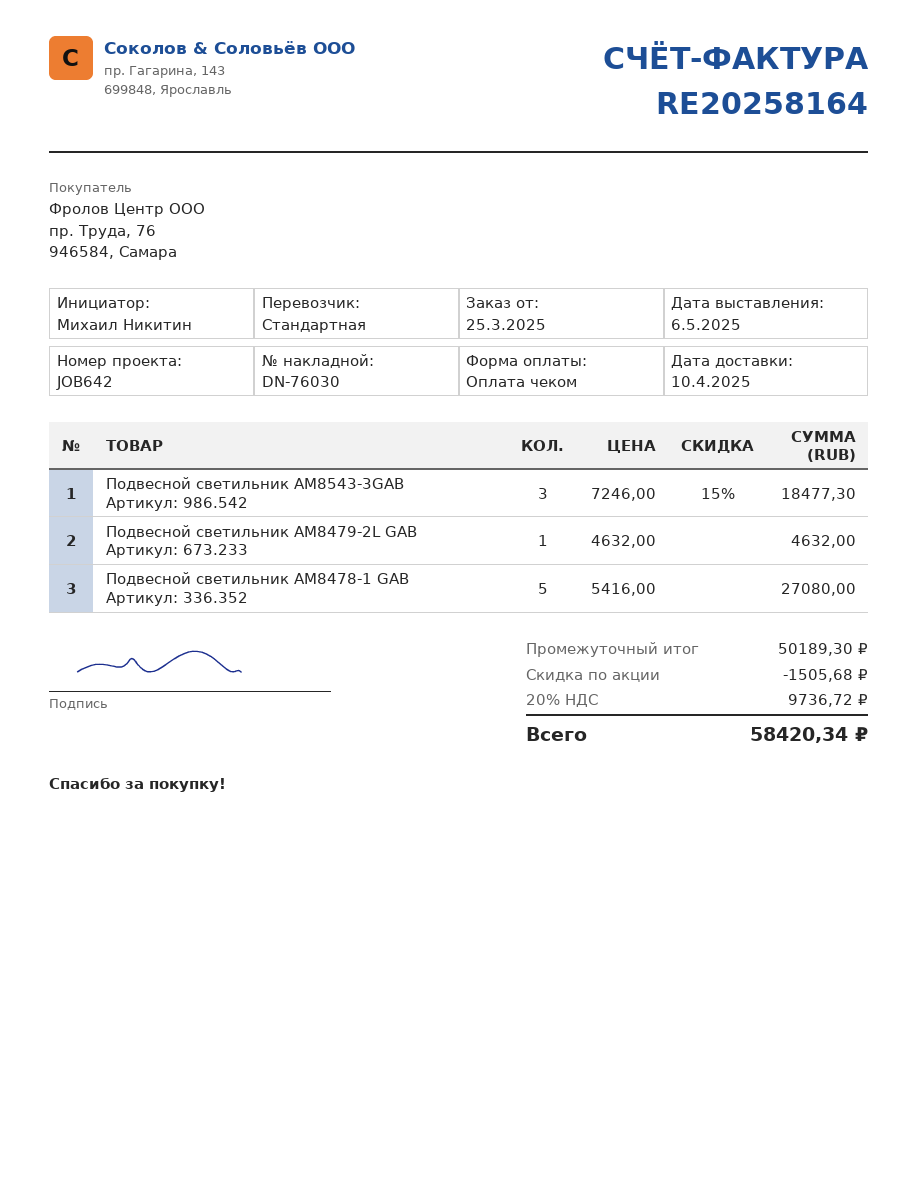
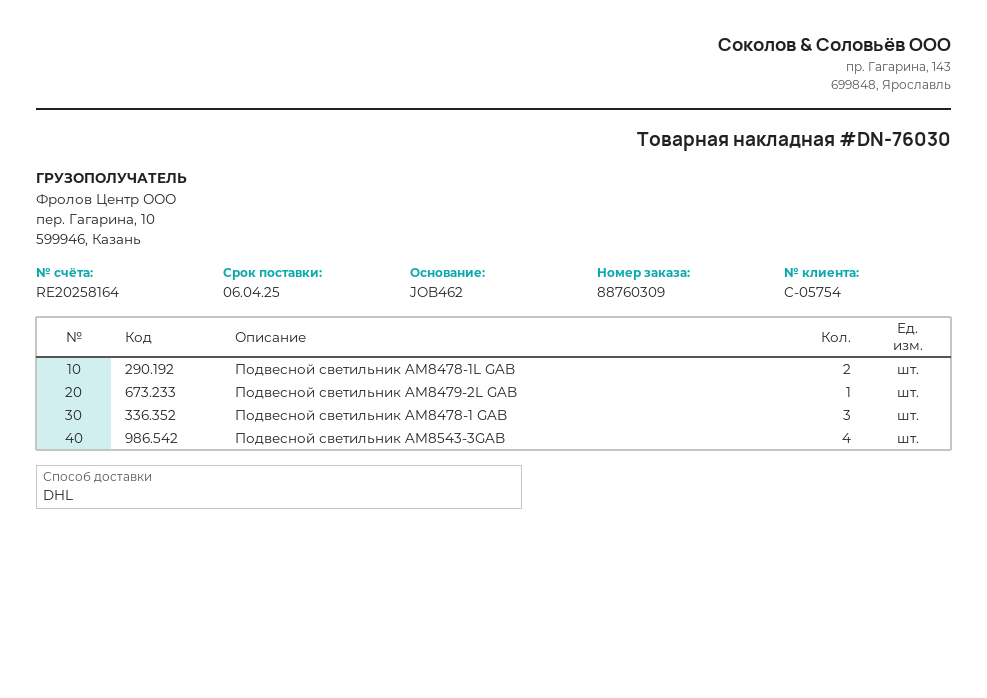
delivery date: 2025-04-10 -> 2025-04-06
reference: JOB642 -> JOB462
shipping method: standard -> DHL
Подвесной светильник AM8543-3GAB: 3 -> 4
Подвесной светильник AM8478-1 GAB: 5 -> 3
Подвесной светильник AM8478-1L GAB: none -> 2

